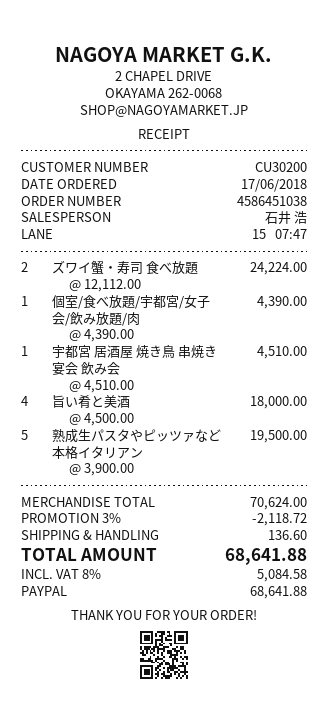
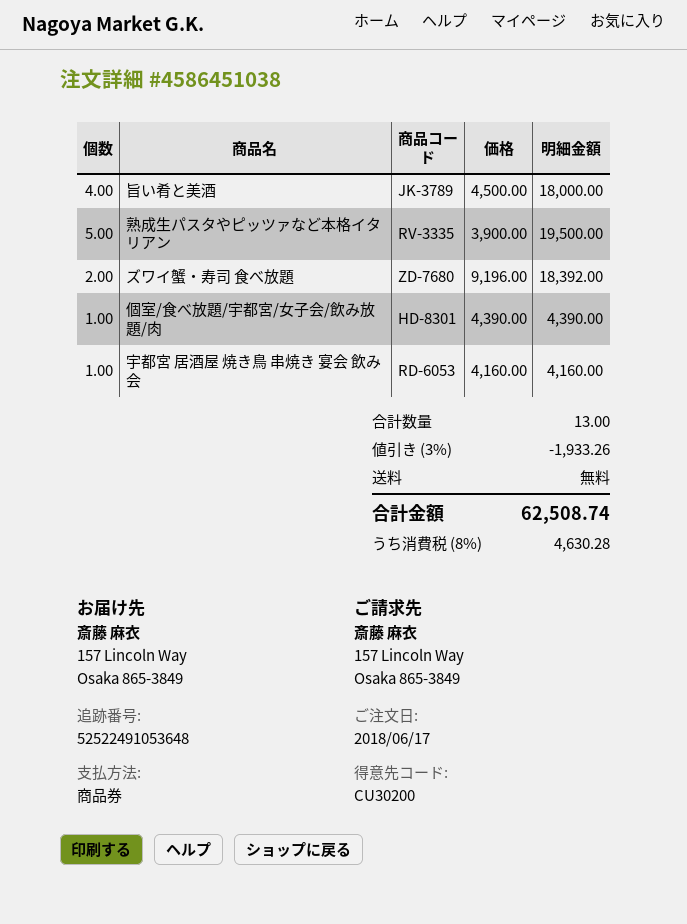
payment method: PayPal -> gift card
ズワイ蟹・寿司 食べ放題: 2 x 12112.00 = 24224.00 -> 2 x 9196.00 = 18392.00
宇都宮 居酒屋 焼き鳥 串焼き 宴会 飲み会: 1 x 4510.00 = 4510.00 -> 1 x 4160.00 = 4160.00
discount: 3% = 2118.72 -> 3% = 1933.26
shipping: 136.60 -> 0.00
tax: 8% = 5084.58 -> 8% = 4630.28
total: 68641.88 -> 62508.74

